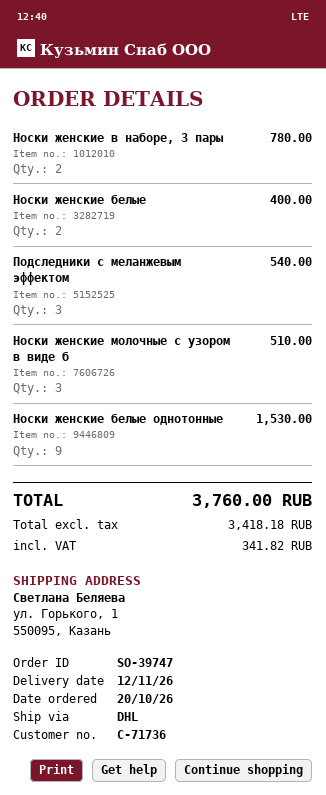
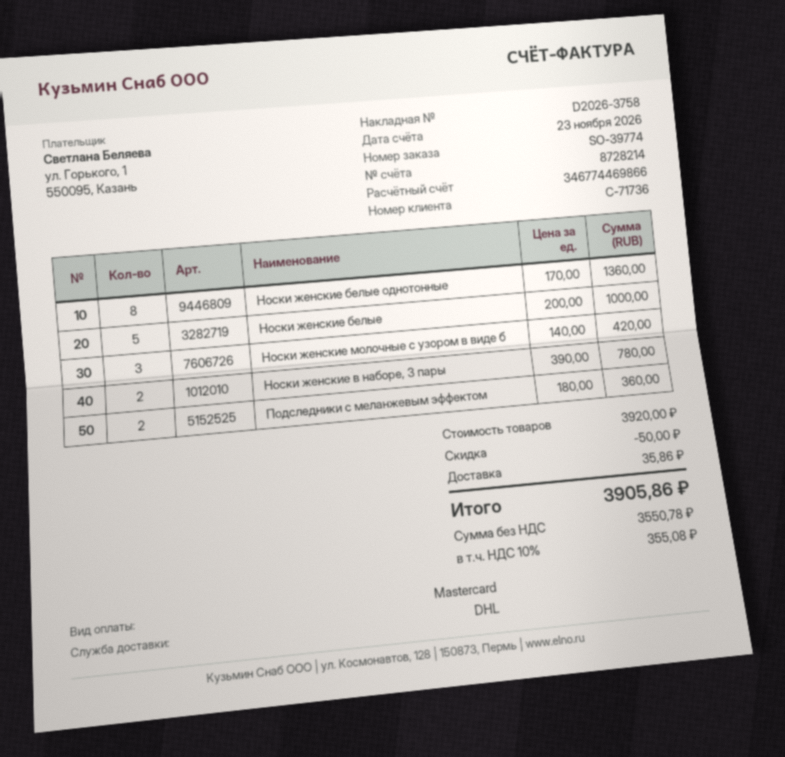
order number: SO-39747 -> SO-39774
Носки женские белые: 2 for 400.00 -> 5 for 1000.00
Подследники с меланжевым эффектом: 3 for 540.00 -> 2 for 360.00
Носки женские молочные с узором в виде б: 3 for 510.00 -> 3 for 420.00
Носки женские белые однотонные: 9 for 1530.00 -> 8 for 1360.00
discount: none -> 50.00
shipping: none -> 35.86
net: 3418.18 -> 3550.78
tax: 341.82 -> 355.08
total: 3760.00 -> 3905.86

